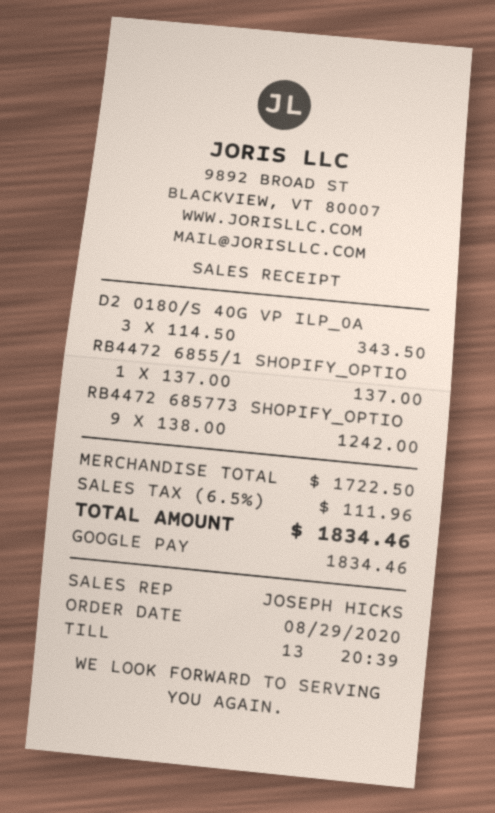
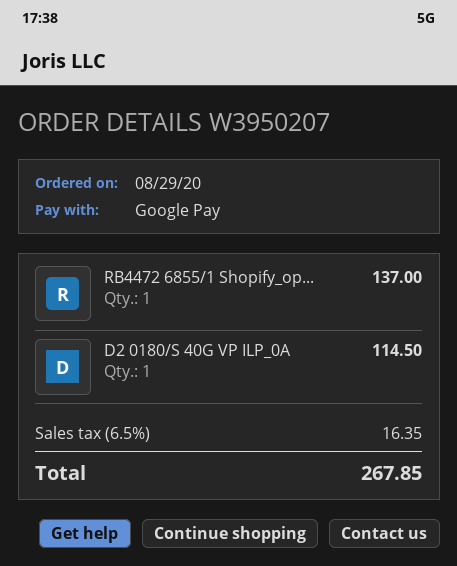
D2 0180/S 40G VP ILP_0A: 3 for 343.50 -> 1 for 114.50
RB4472 685773 SHOPIFY_OPTIO: 9 for 1242.00 -> none
tax: 6.5% = 111.96 -> 6.5% = 16.35
total: 1834.46 -> 267.85

